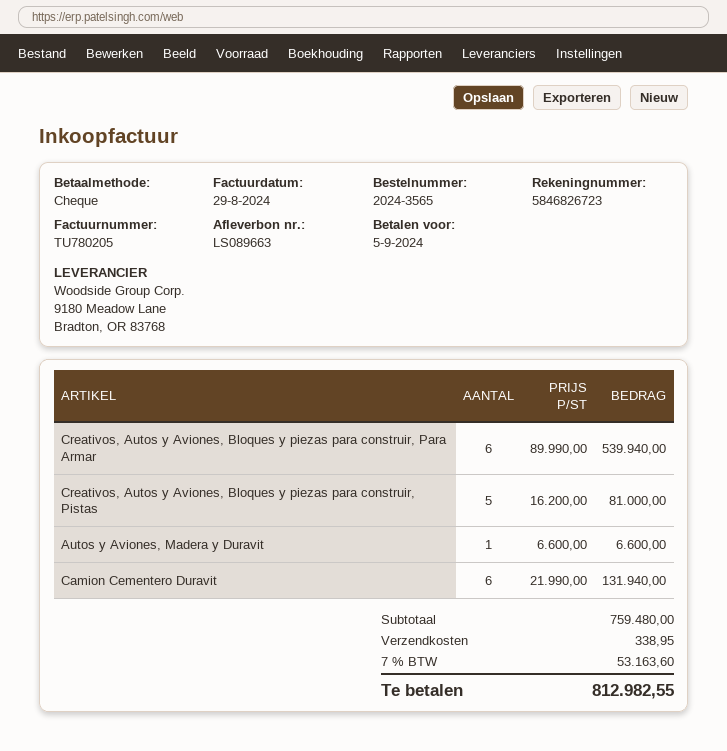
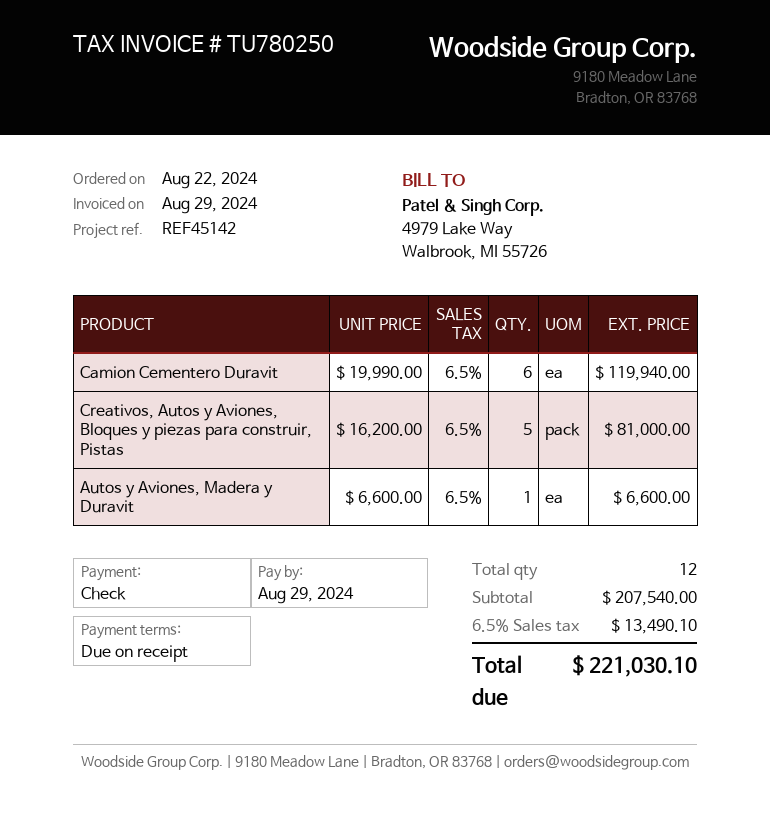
invoice number: TU780205 -> TU780250
due date: 2024-09-05 -> 2024-08-29
Creativos, Autos y Aviones, Bloques y piezas para construir, Para Armar: 6 x 89990.00 = 539940.00 -> none
Camion Cementero Duravit: 6 x 21990.00 = 131940.00 -> 6 x 19990.00 = 119940.00
subtotal: 759480.00 -> 207540.00
shipping: 338.95 -> none
tax: 7% = 53163.60 -> 6.5% = 13490.10
total: 812982.55 -> 221030.10

